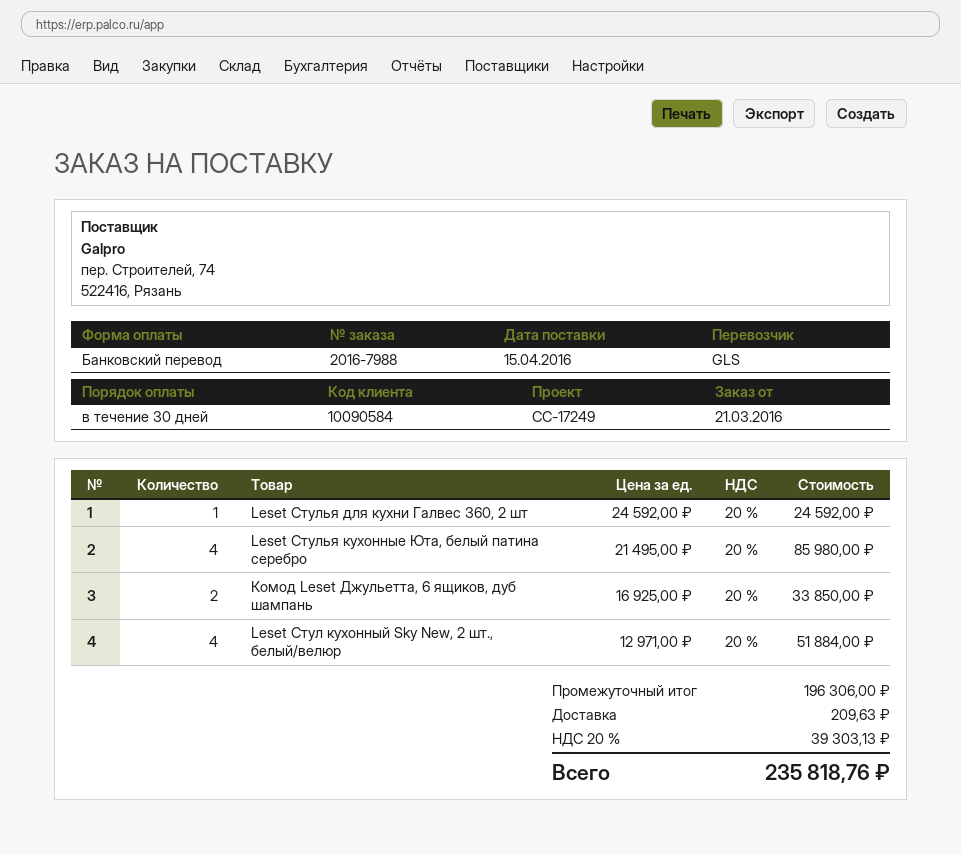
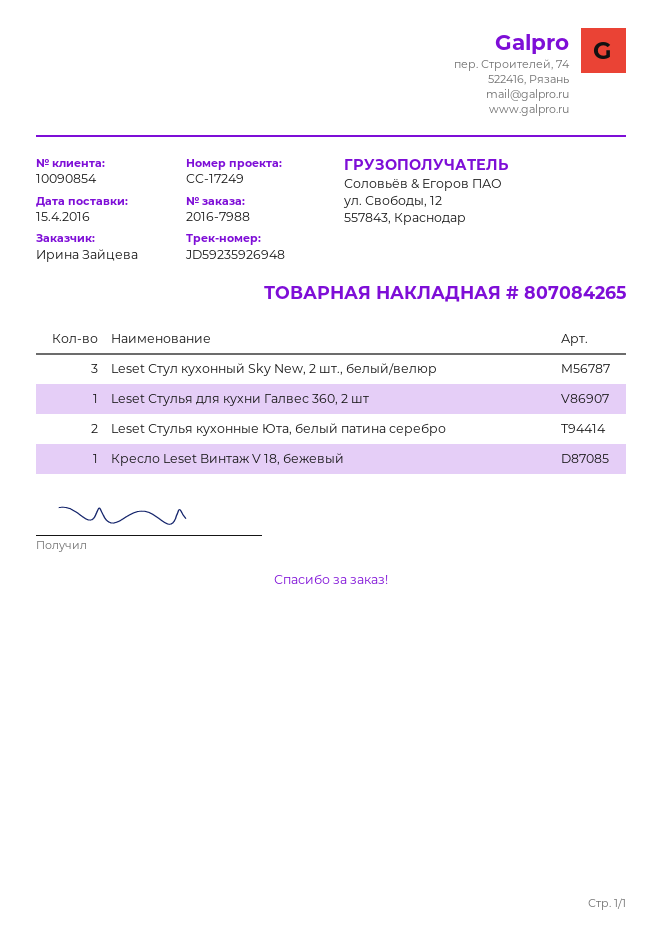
customer number: 10090584 -> 10090854
Leset Стулья кухонные Юта, белый патина серебро: 4 -> 2
Комод Leset Джульетта, 6 ящиков, дуб шампань: 2 -> none
Leset Стул кухонный Sky New, 2 шт., белый/велюр: 4 -> 3
Кресло Leset Винтаж V 18, бежевый: none -> 1

